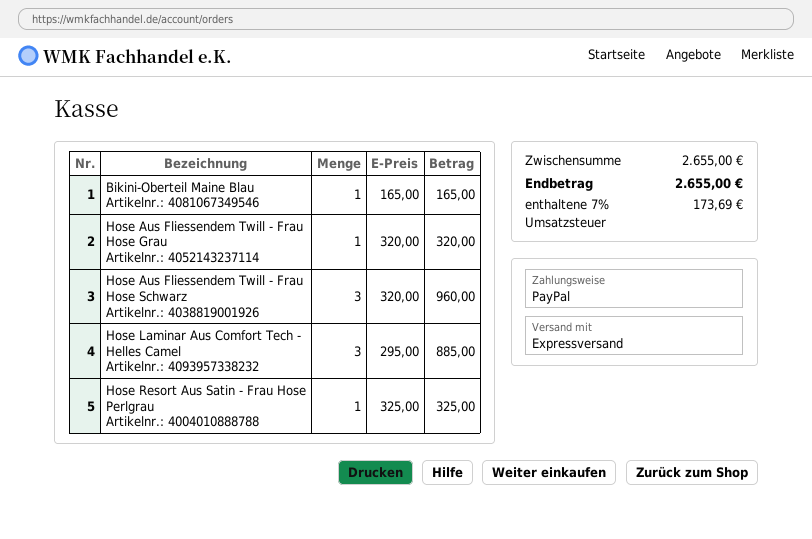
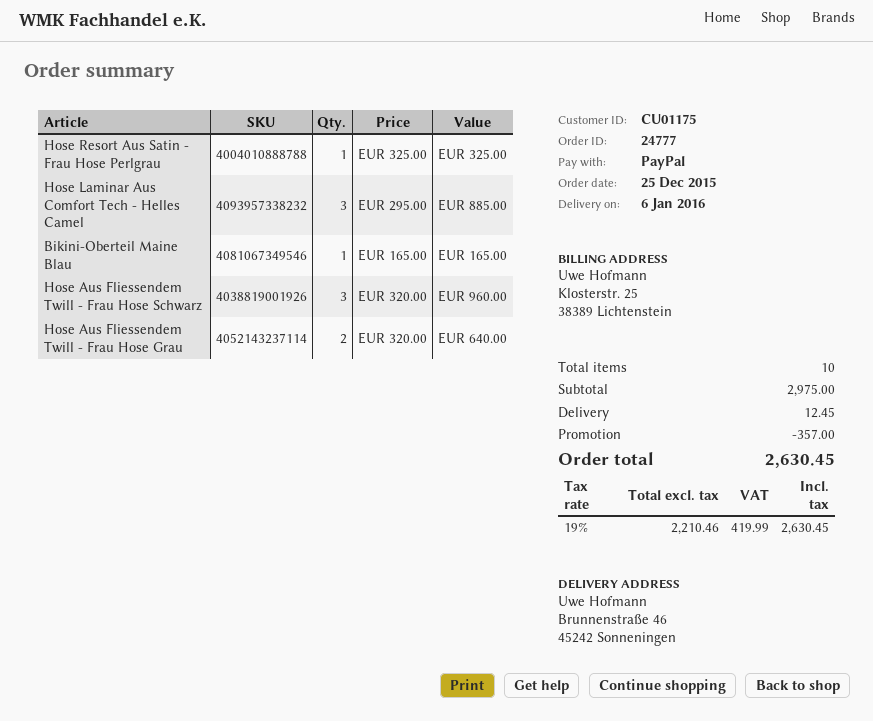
Hose Aus Fliessendem Twill - Frau Hose Grau: 1 x 320.00 = 320.00 -> 2 x 320.00 = 640.00
subtotal: 2655.00 -> 2975.00
discount: none -> 357.00
shipping: none -> 12.45
tax: 7% = 173.69 -> 19% = 419.99
total: 2655.00 -> 2630.45

